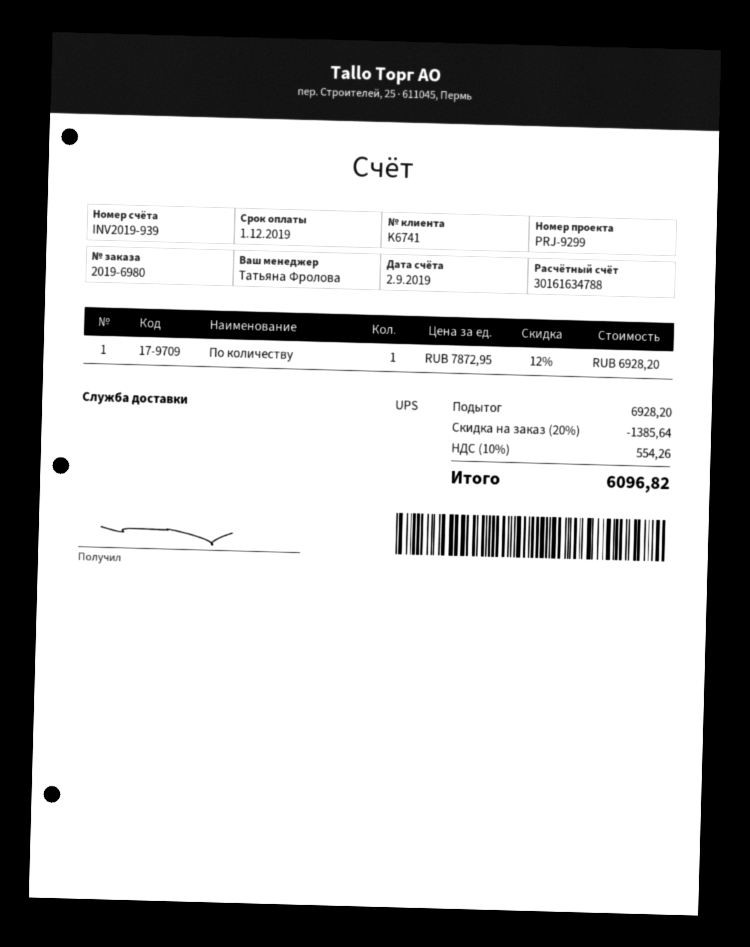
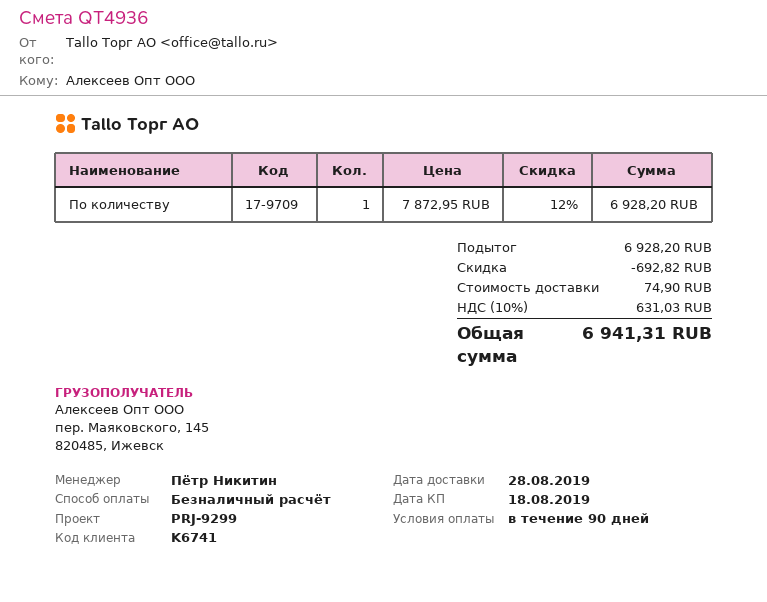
sales rep: Татьяна Фролова -> Пётр Никитин
discount: 1385.64 -> 692.82
shipping: none -> 74.90
tax: 10% = 554.26 -> 10% = 631.03
total: 6096.82 -> 6941.31

